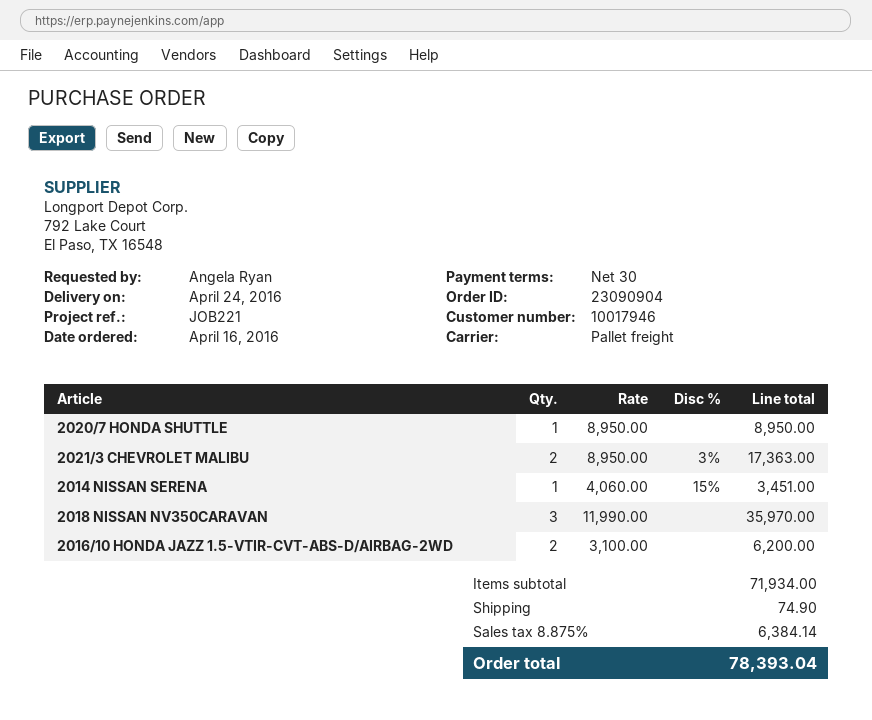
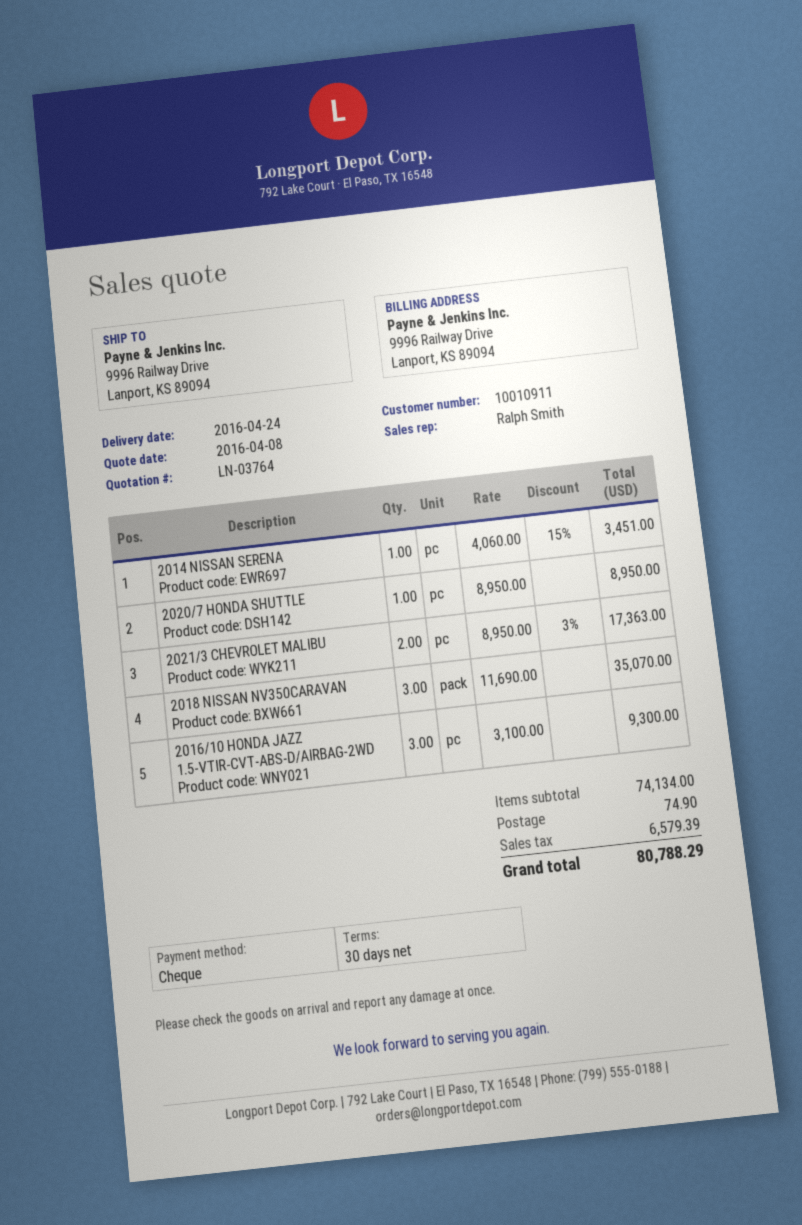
customer number: 10017946 -> 10010911
2018 NISSAN NV350CARAVAN: 3 x 11990.00 = 35970.00 -> 3 x 11690.00 = 35070.00
2016/10 HONDA JAZZ 1.5-VTIR-CVT-ABS-D/AIRBAG-2WD: 2 x 3100.00 = 6200.00 -> 3 x 3100.00 = 9300.00
subtotal: 71934.00 -> 74134.00
tax: 6384.14 -> 6579.39
total: 78393.04 -> 80788.29

